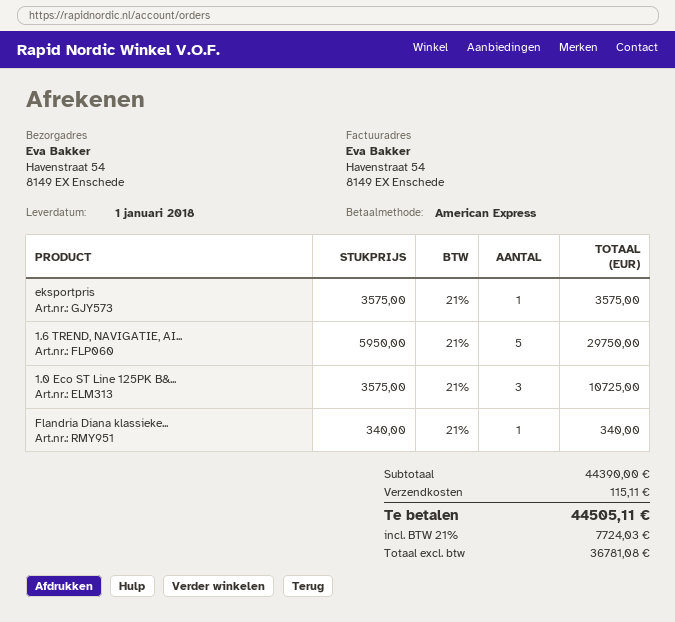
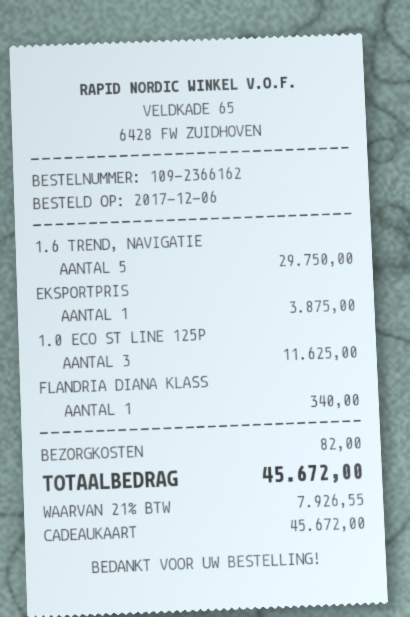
payment method: American Express -> gift card
eksportpris: 1 for 3575.00 -> 1 for 3875.00
1.0 Eco ST Line 125PK B&...: 3 for 10725.00 -> 3 for 11625.00
shipping: 115.11 -> 82.00
tax: 21% = 7724.03 -> 21% = 7926.55
total: 44505.11 -> 45672.00

